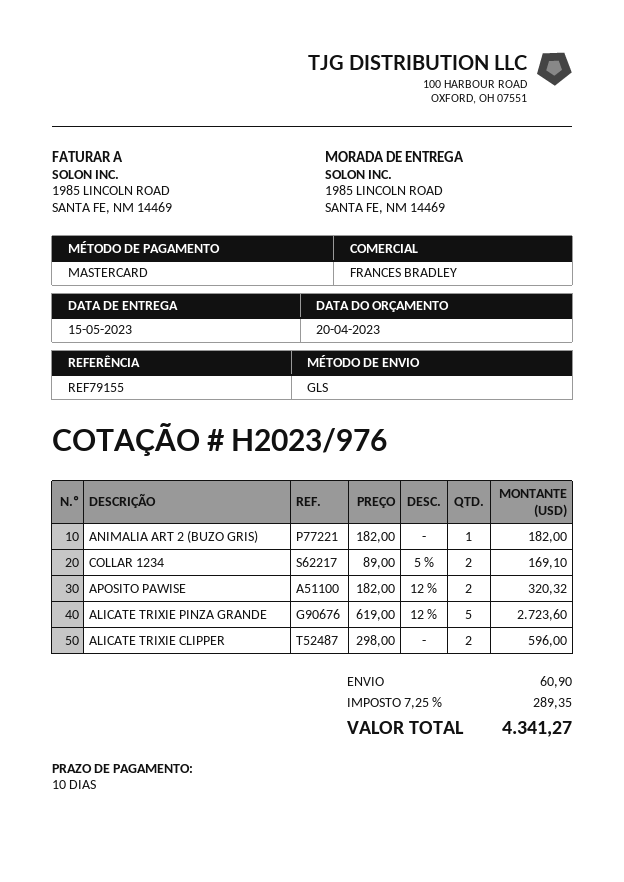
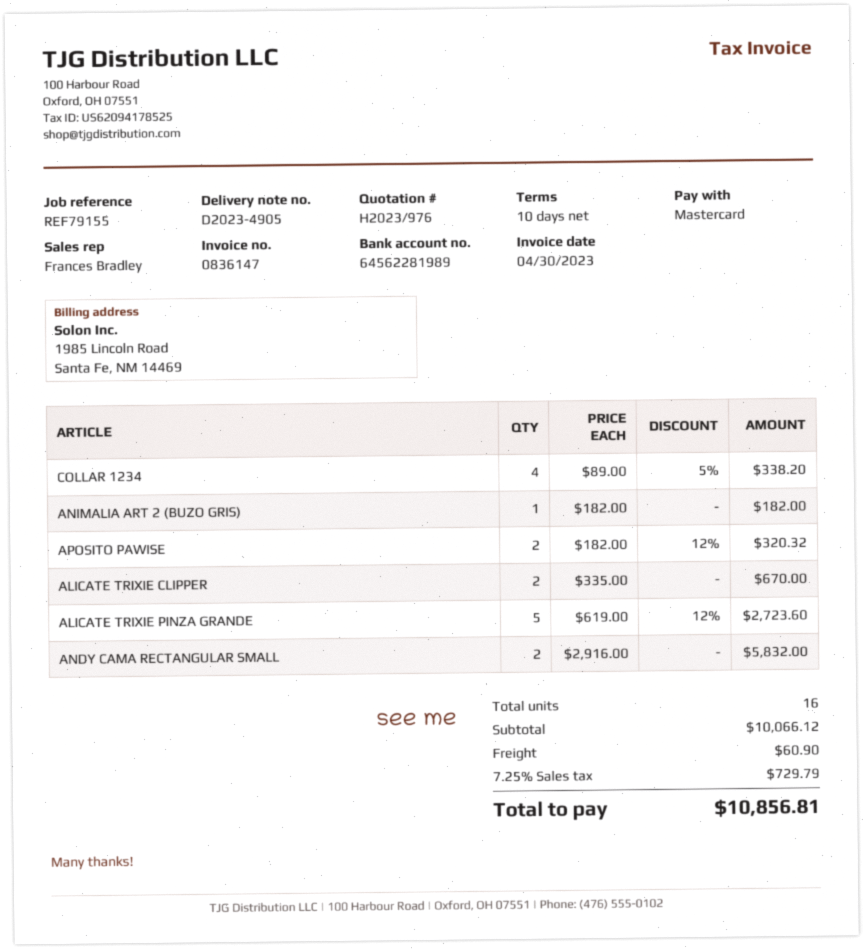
COLLAR 1234: 2 x 89.00 - 5% = 169.10 -> 4 x 89.00 - 5% = 338.20
ALICATE TRIXIE CLIPPER: 2 x 298.00 = 596.00 -> 2 x 335.00 = 670.00
ANDY CAMA RECTANGULAR SMALL: none -> 2 x 2916.00 = 5832.00
tax: 7.25% = 289.35 -> 7.25% = 729.79
total: 4341.27 -> 10856.81

